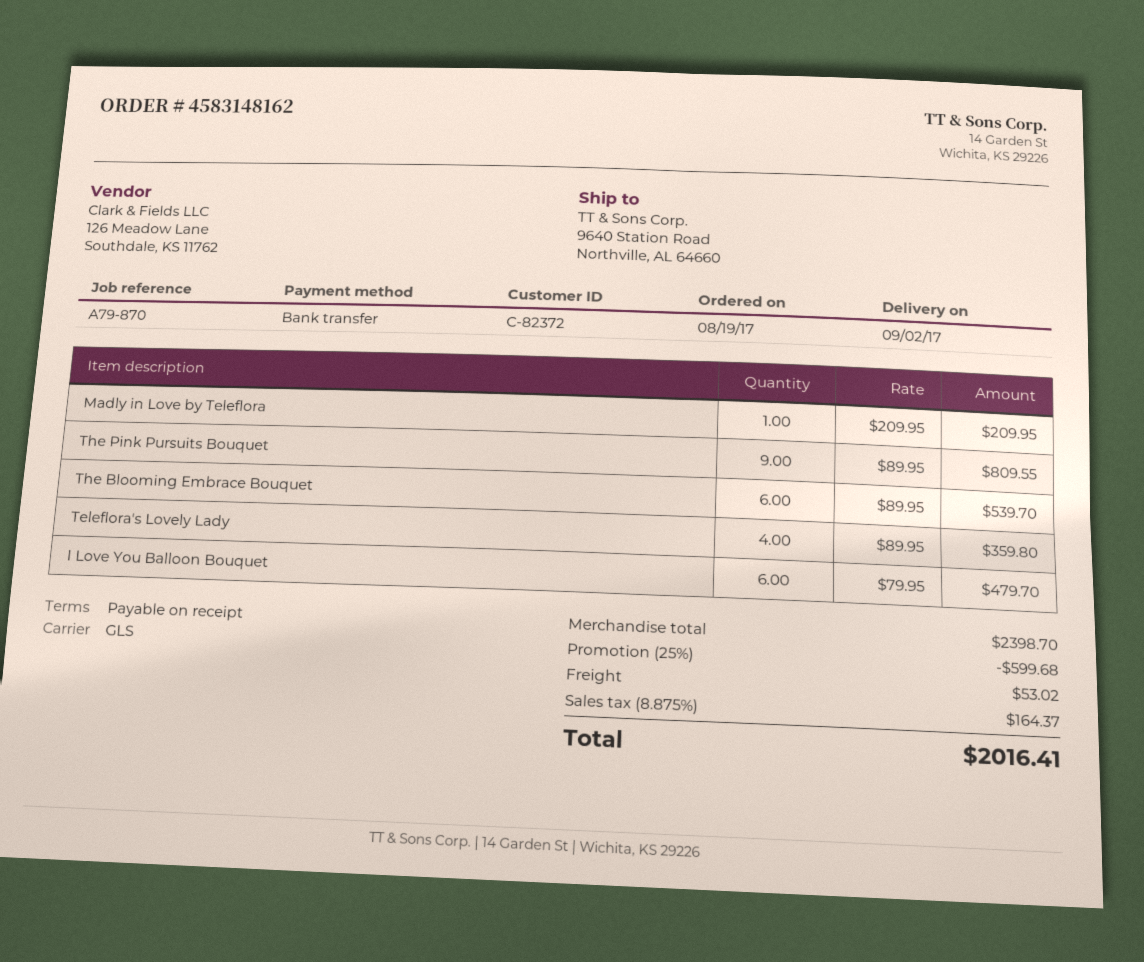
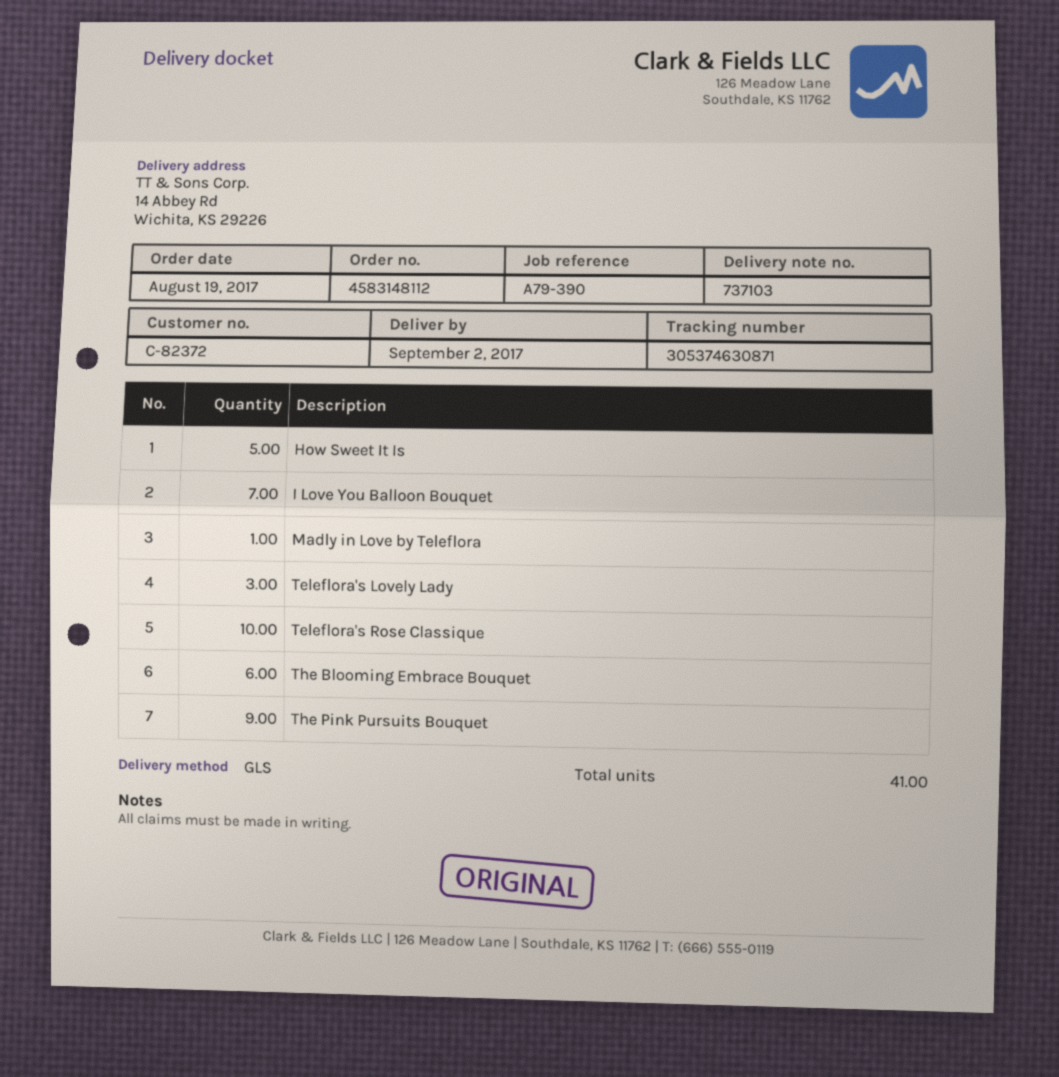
order number: 4583148162 -> 4583148112
reference: A79-870 -> A79-390
ship to: 9640 Station Road, Northville, AL 64660 -> 14 Abbey Rd, Wichita, KS 29226
Teleflora's Lovely Lady: 4 -> 3
I Love You Balloon Bouquet: 6 -> 7
How Sweet It Is: none -> 5
Teleflora's Rose Classique: none -> 10

